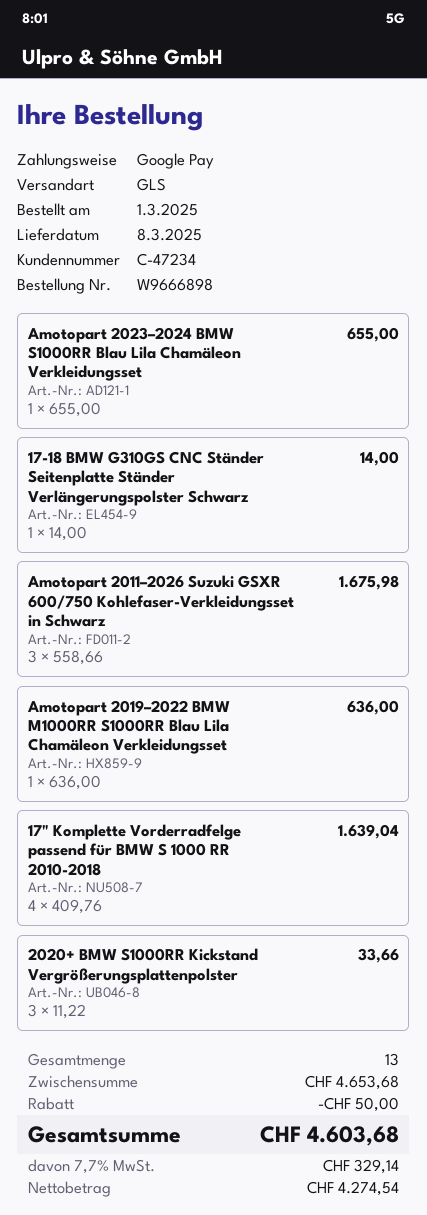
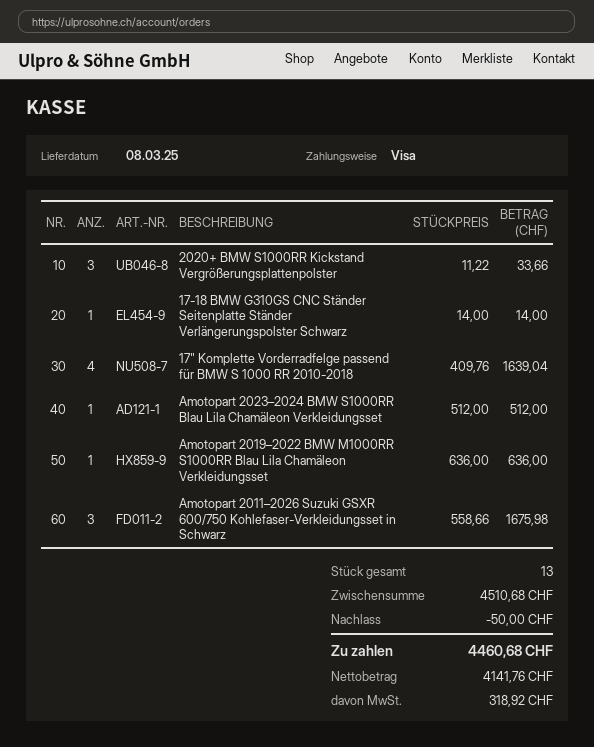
payment method: Google Pay -> Visa
Amotopart 2023–2024 BMW S1000RR Blau Lila Chamäleon Verkleidungsset: 1 x 655.00 = 655.00 -> 1 x 512.00 = 512.00
subtotal: 4653.68 -> 4510.68
net: 4274.54 -> 4141.76
tax: 329.14 -> 318.92
total: 4603.68 -> 4460.68

